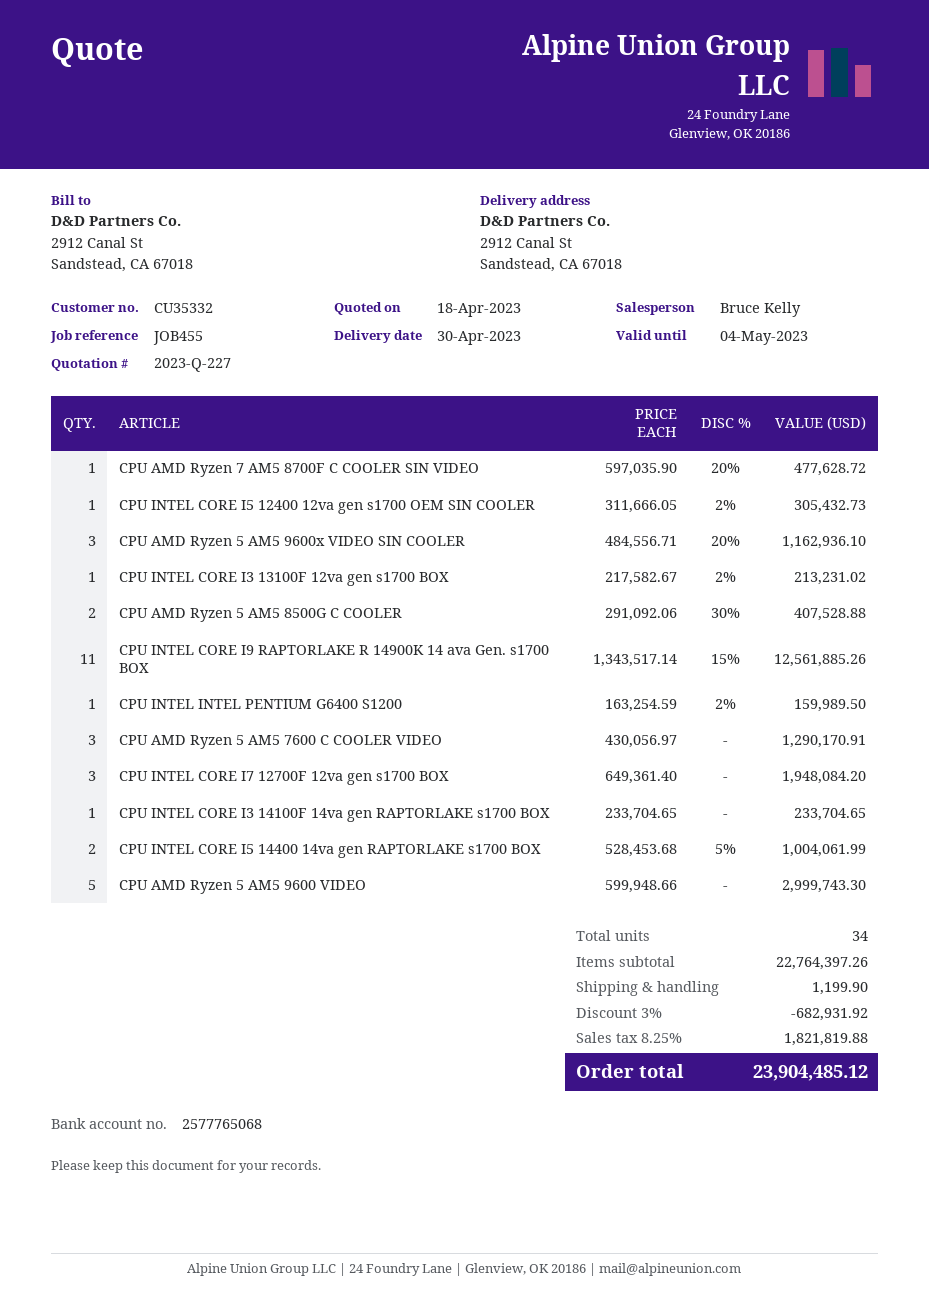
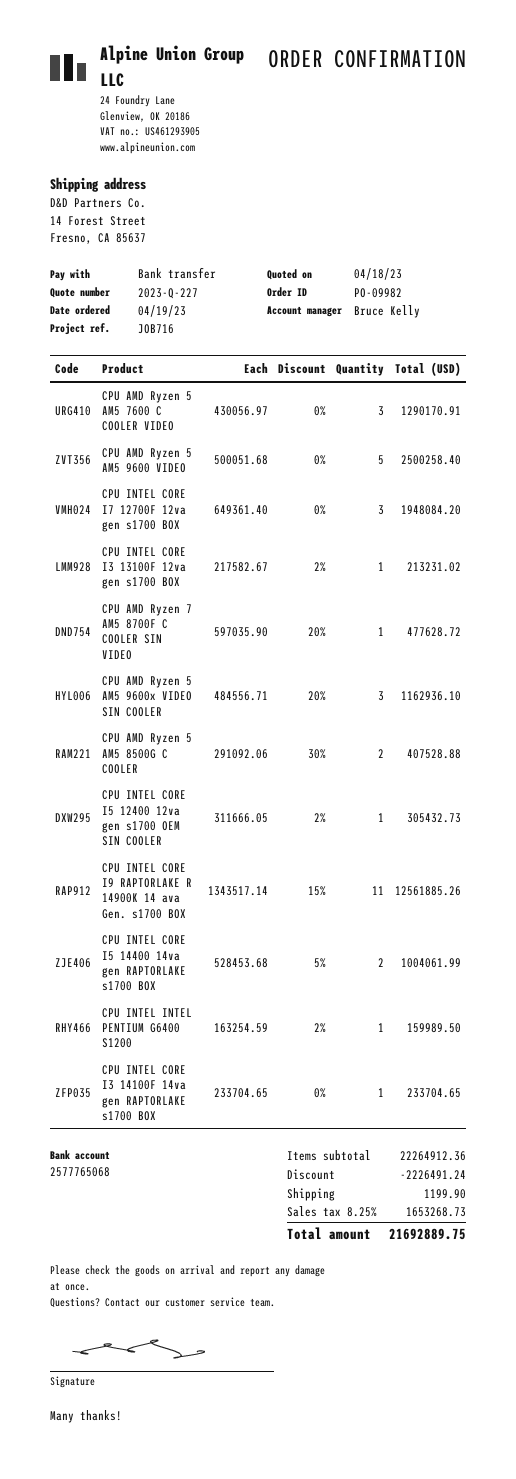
reference: JOB455 -> JOB716
ship to: 2912 Canal St, Sandstead, CA 67018 -> 14 Forest Street, Fresno, CA 85637
CPU AMD Ryzen 5 AM5 9600 VIDEO: 5 x 599948.66 = 2999743.30 -> 5 x 500051.68 = 2500258.40
subtotal: 22764397.26 -> 22264912.36
discount: 682931.92 -> 2226491.24
tax: 8.25% = 1821819.88 -> 8.25% = 1653268.73
total: 23904485.12 -> 21692889.75

